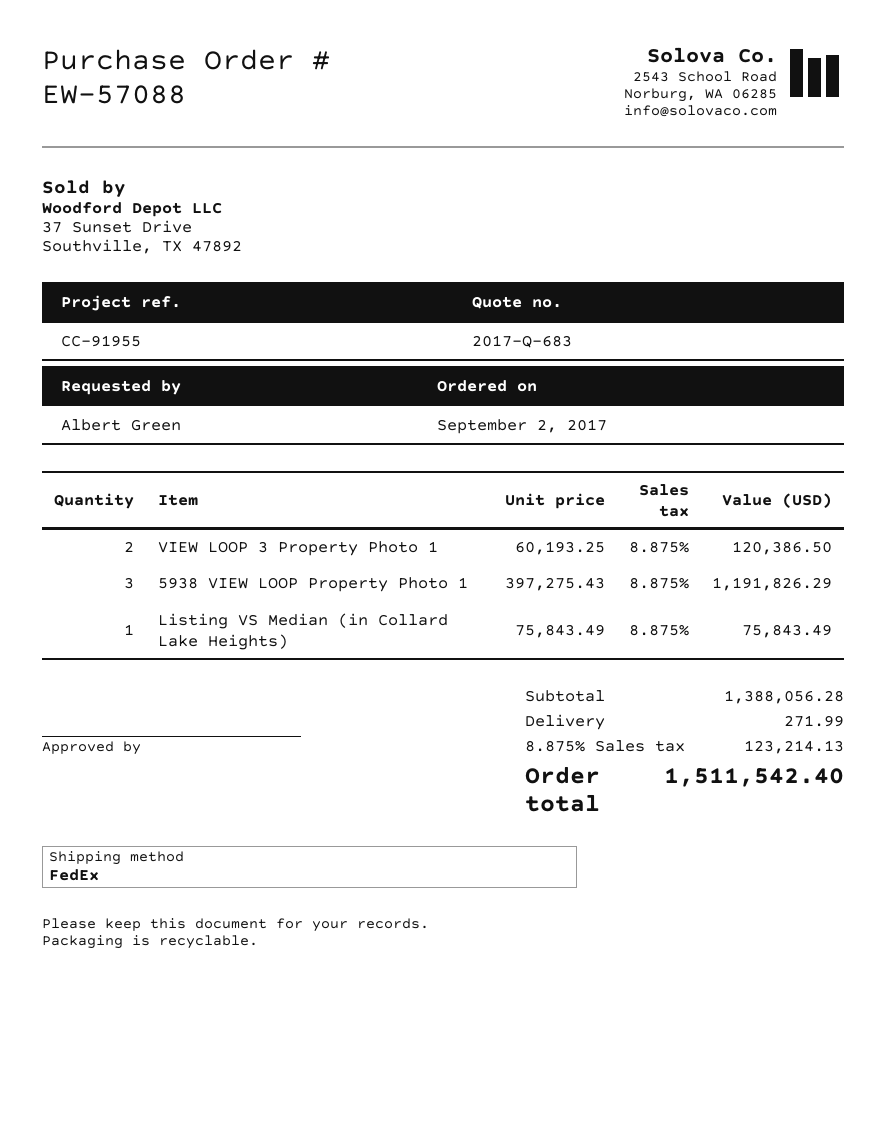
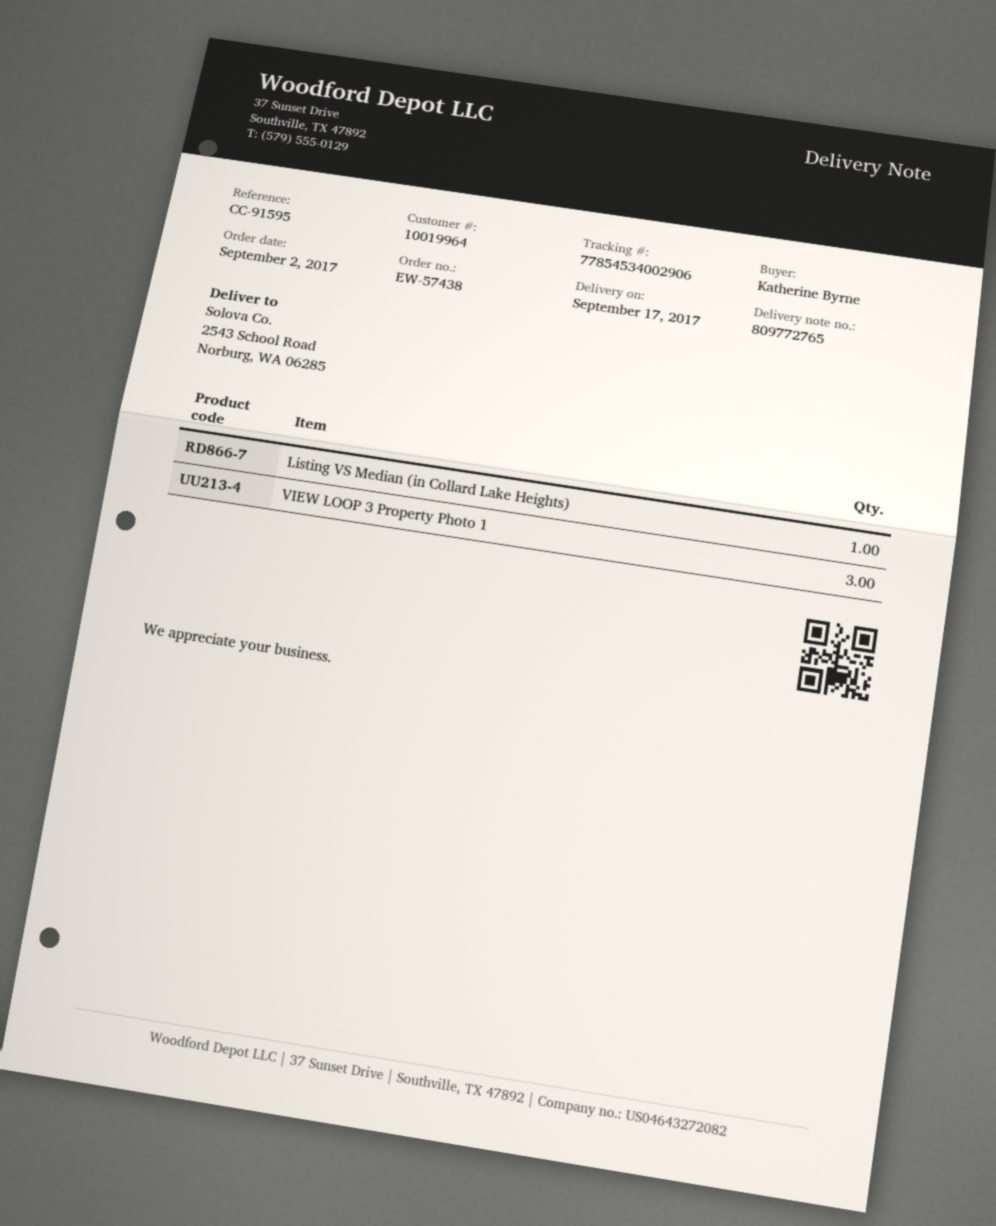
order number: EW-57088 -> EW-57438
reference: CC-91955 -> CC-91595
ordered by: Albert Green -> Katherine Byrne
VIEW LOOP 3 Property Photo 1: 2 -> 3
5938 VIEW LOOP Property Photo 1: 3 -> none

